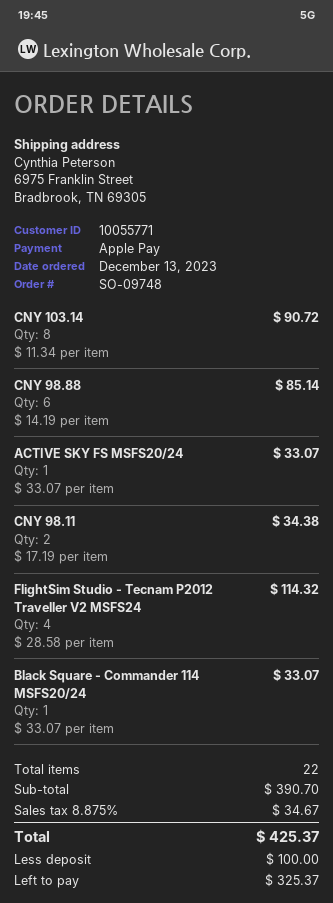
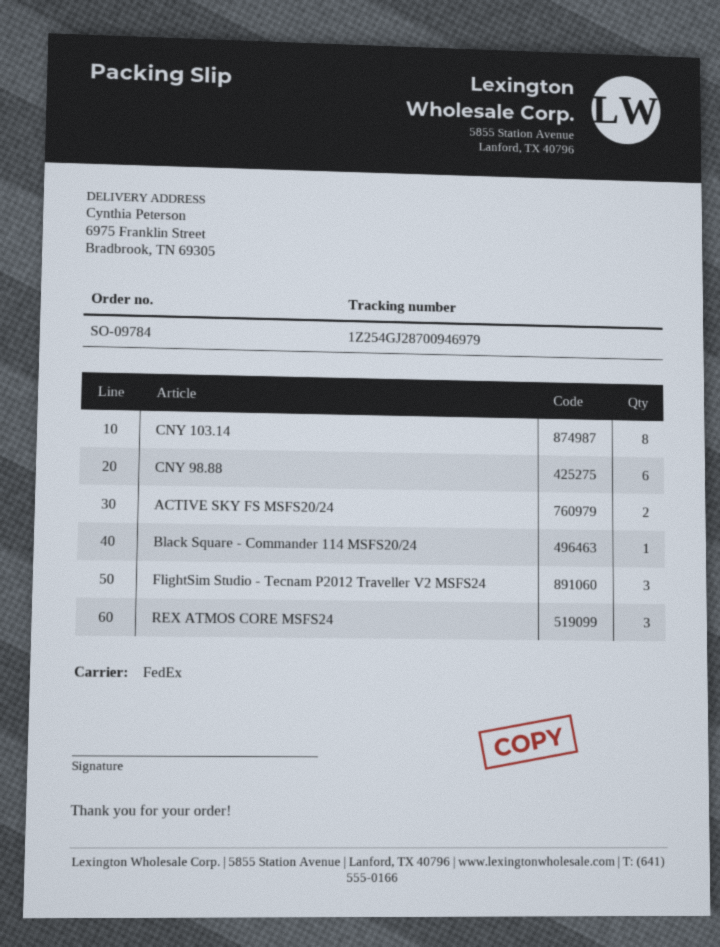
order number: SO-09748 -> SO-09784
ACTIVE SKY FS MSFS20/24: 1 -> 2
CNY 98.11: 2 -> none
FlightSim Studio - Tecnam P2012 Traveller V2 MSFS24: 4 -> 3
REX ATMOS CORE MSFS24: none -> 3

